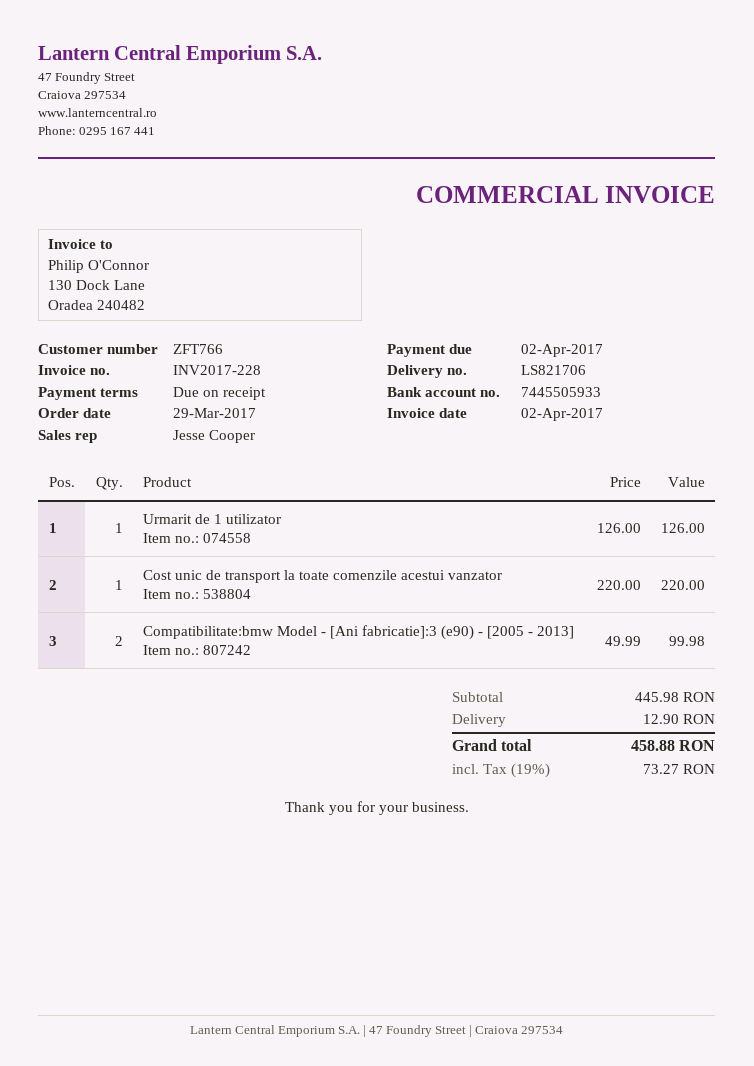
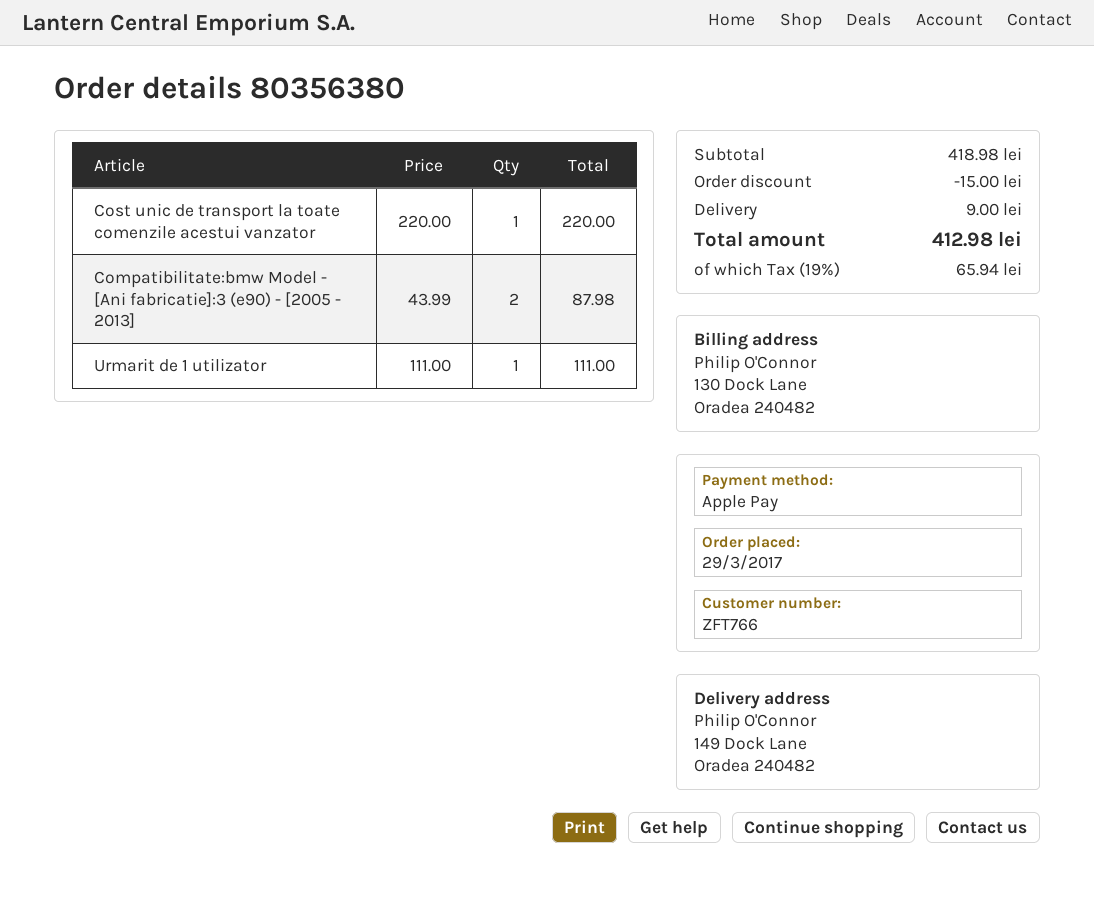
Urmarit de 1 utilizator: 1 x 126.00 = 126.00 -> 1 x 111.00 = 111.00
Compatibilitate:bmw Model - [Ani fabricatie]:3 (e90) - [2005 - 2013]: 2 x 49.99 = 99.98 -> 2 x 43.99 = 87.98
subtotal: 445.98 -> 418.98
discount: none -> 15.00
shipping: 12.90 -> 9.00
tax: 19% = 73.27 -> 19% = 65.94
total: 458.88 -> 412.98

